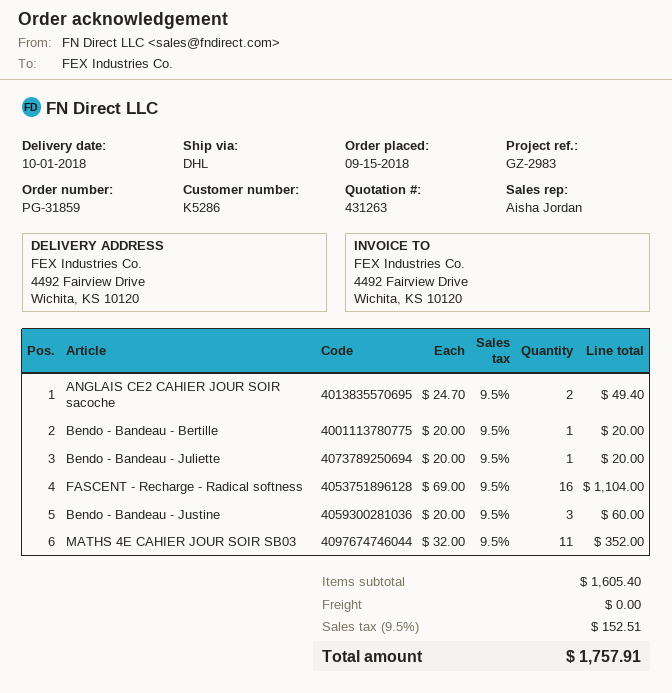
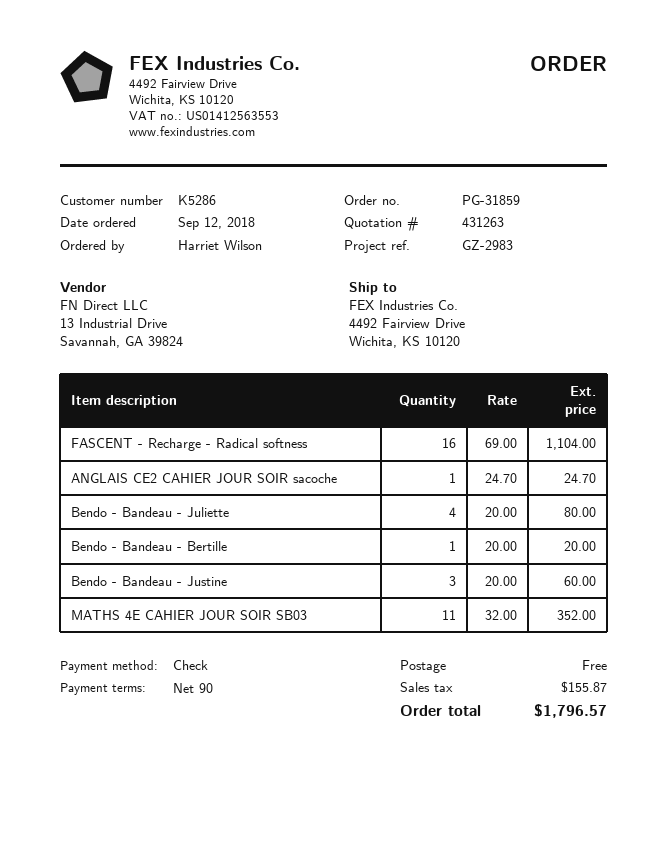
order date: 2018-09-15 -> 2018-09-12
ANGLAIS CE2 CAHIER JOUR SOIR sacoche: 2 x 24.70 = 49.40 -> 1 x 24.70 = 24.70
Bendo - Bandeau - Juliette: 1 x 20.00 = 20.00 -> 4 x 20.00 = 80.00
tax: 152.51 -> 155.87
total: 1757.91 -> 1796.57

